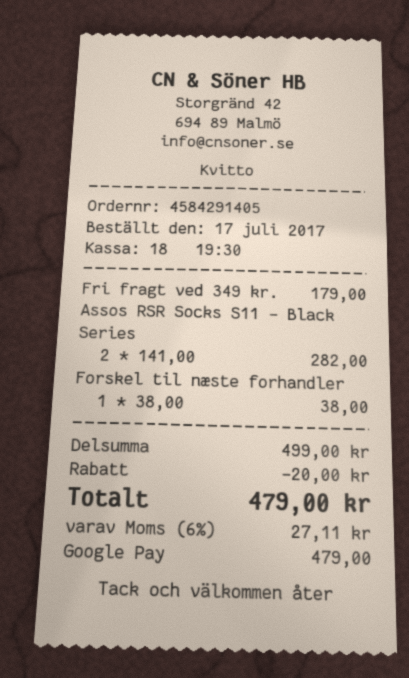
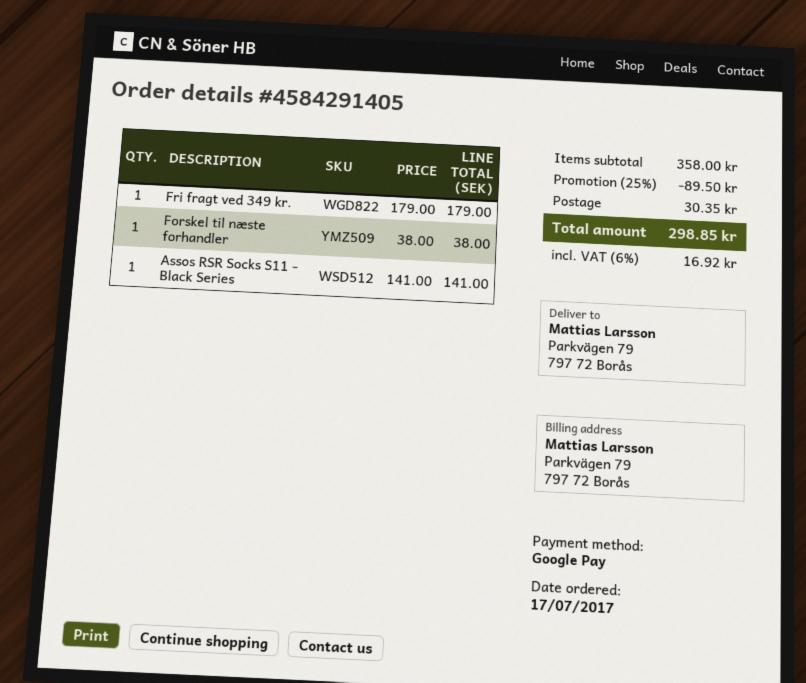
Assos RSR Socks S11 - Black Series: 2 x 141.00 = 282.00 -> 1 x 141.00 = 141.00
subtotal: 499.00 -> 358.00
discount: 20.00 -> 89.50
shipping: none -> 30.35
tax: 6% = 27.11 -> 6% = 16.92
total: 479.00 -> 298.85

